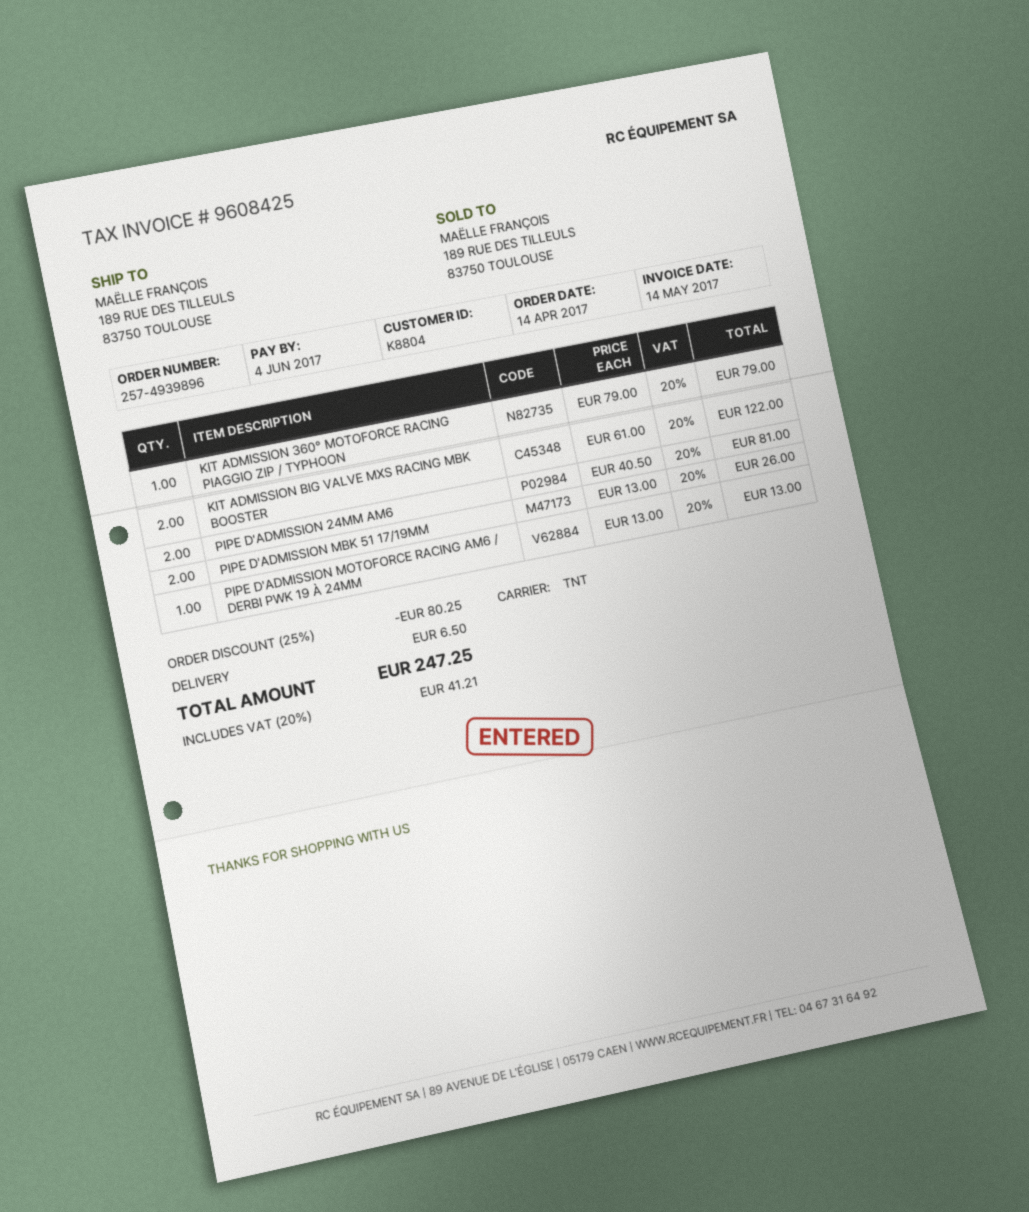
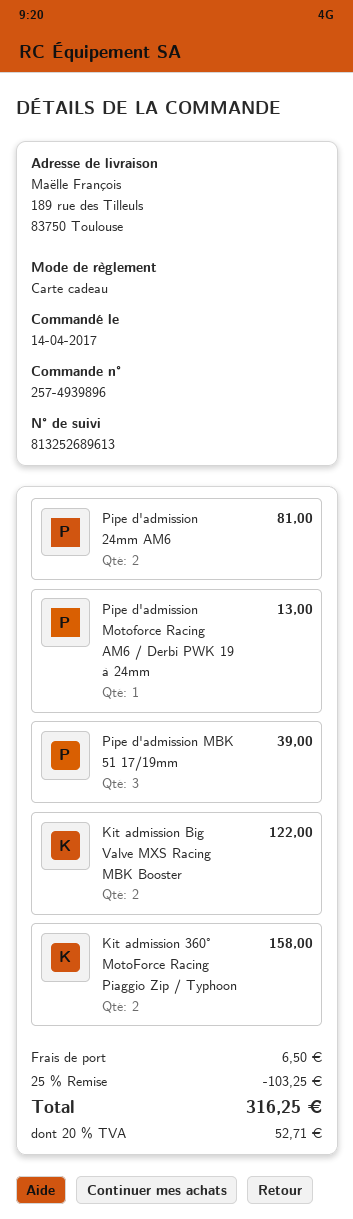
KIT ADMISSION 360° MOTOFORCE RACING PIAGGIO ZIP / TYPHOON: 1 for 79.00 -> 2 for 158.00
PIPE D'ADMISSION MBK 51 17/19MM: 2 for 26.00 -> 3 for 39.00
discount: 25% = 80.25 -> 25% = 103.25
tax: 20% = 41.21 -> 20% = 52.71
total: 247.25 -> 316.25

